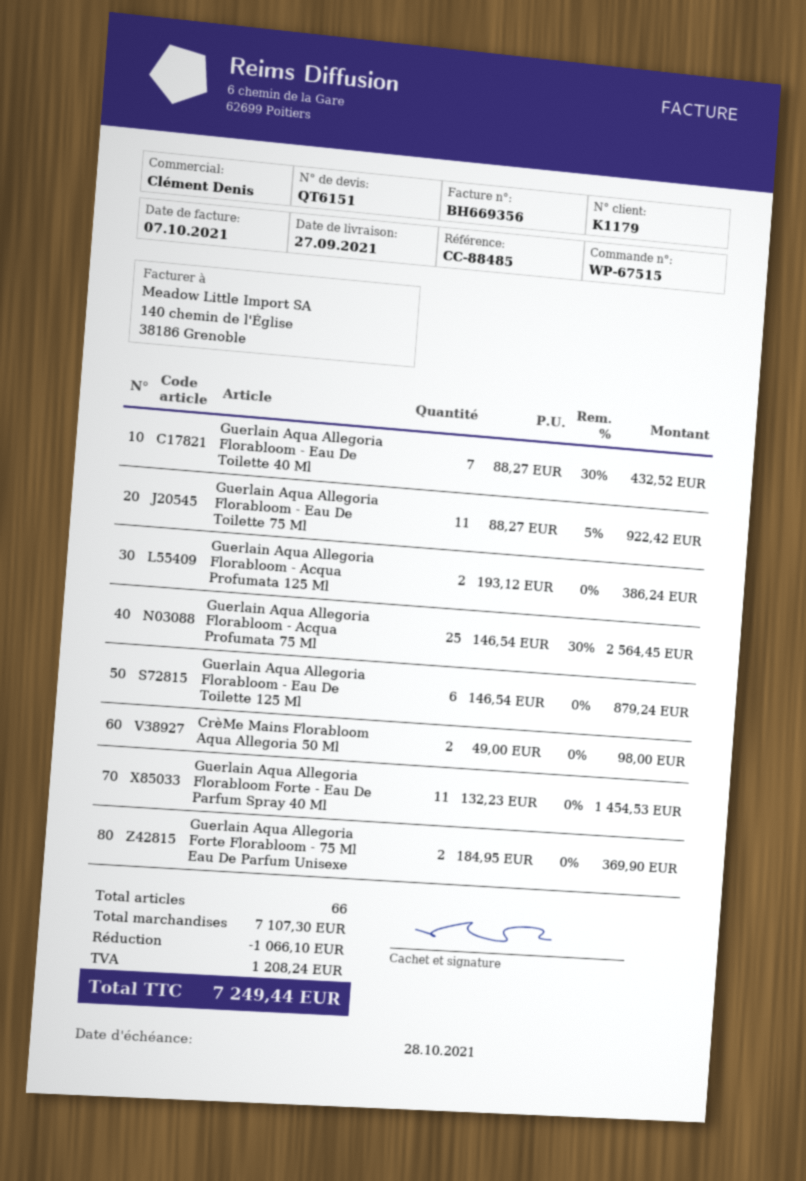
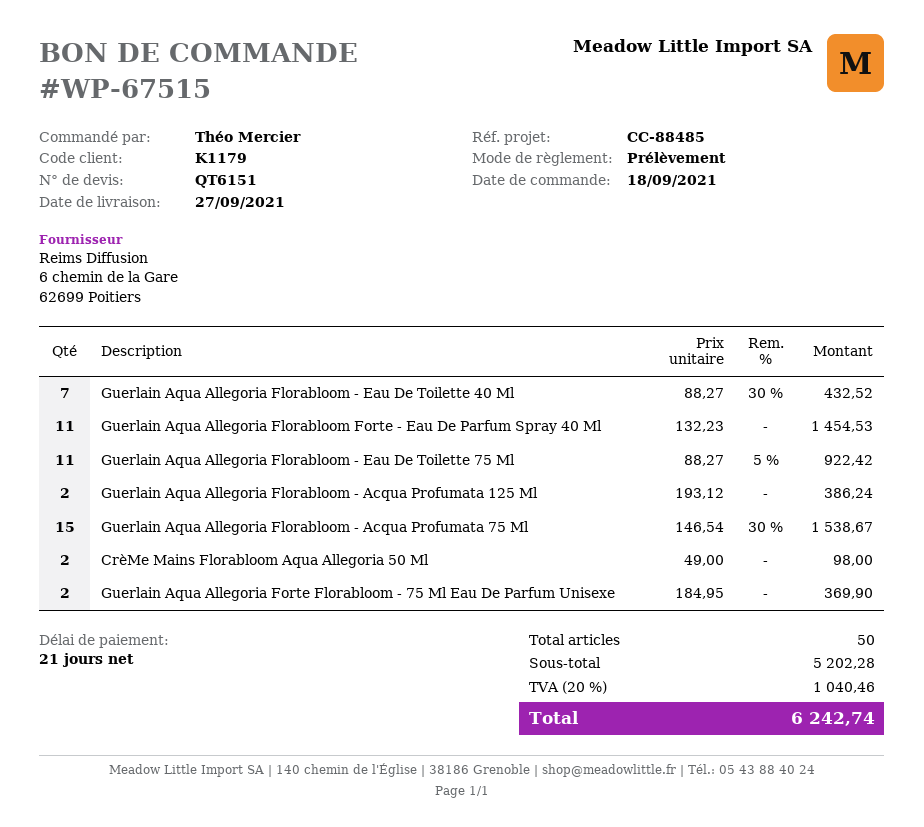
Guerlain Aqua Allegoria Florabloom - Acqua Profumata 75 Ml: 25 x 146.54 - 30% = 2564.45 -> 15 x 146.54 - 30% = 1538.67
Guerlain Aqua Allegoria Florabloom - Eau De Toilette 125 Ml: 6 x 146.54 = 879.24 -> none
total quantity: 66 -> 50
subtotal: 7107.30 -> 5202.28
discount: 1066.10 -> none
tax: 1208.24 -> 1040.46
total: 7249.44 -> 6242.74

